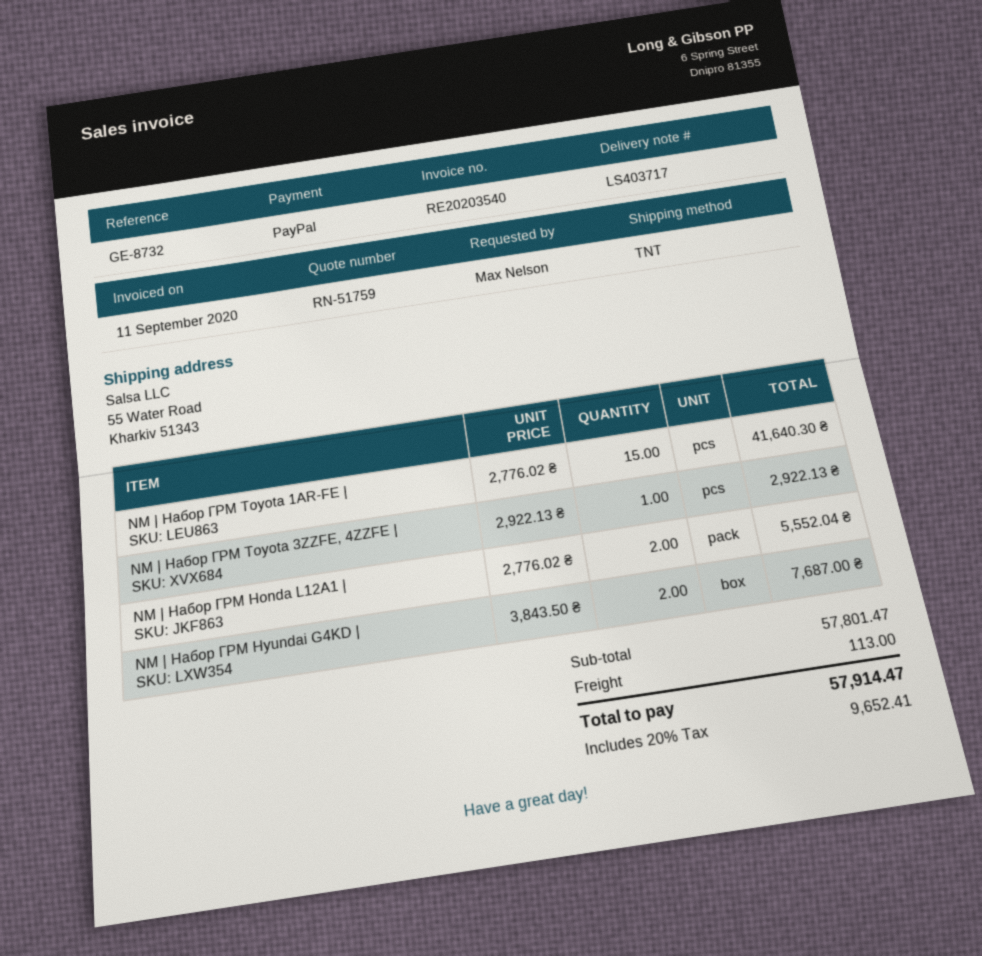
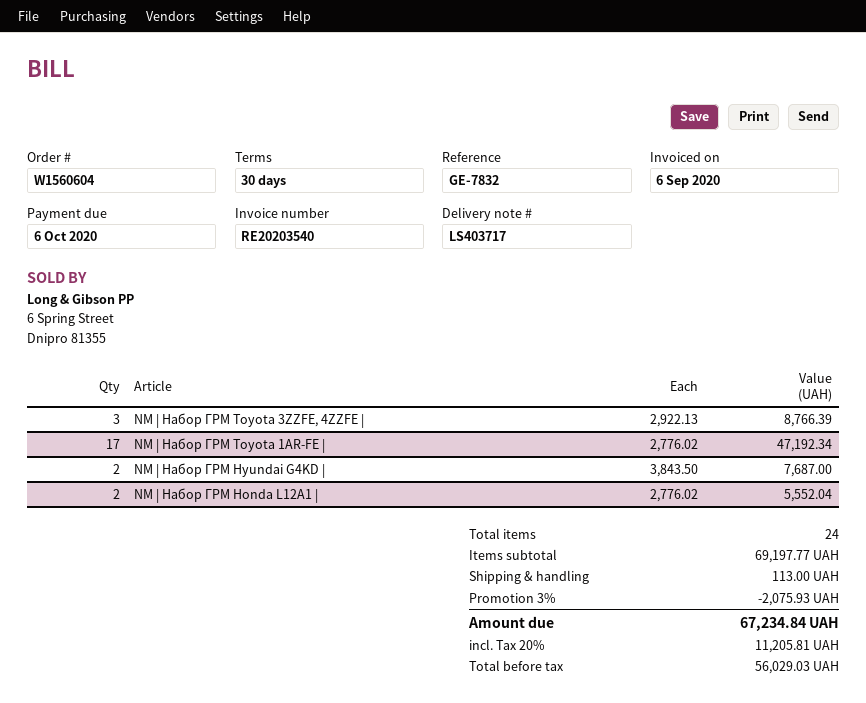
invoice date: 2020-09-11 -> 2020-09-06
reference: GE-8732 -> GE-7832
NM | Набор ГРМ Toyota 1AR-FE |: 15 x 2776.02 = 41640.30 -> 17 x 2776.02 = 47192.34
NM | Набор ГРМ Toyota 3ZZFE, 4ZZFE |: 1 x 2922.13 = 2922.13 -> 3 x 2922.13 = 8766.39
subtotal: 57801.47 -> 69197.77
discount: none -> 3% = 2075.93
tax: 20% = 9652.41 -> 20% = 11205.81
total: 57914.47 -> 67234.84

